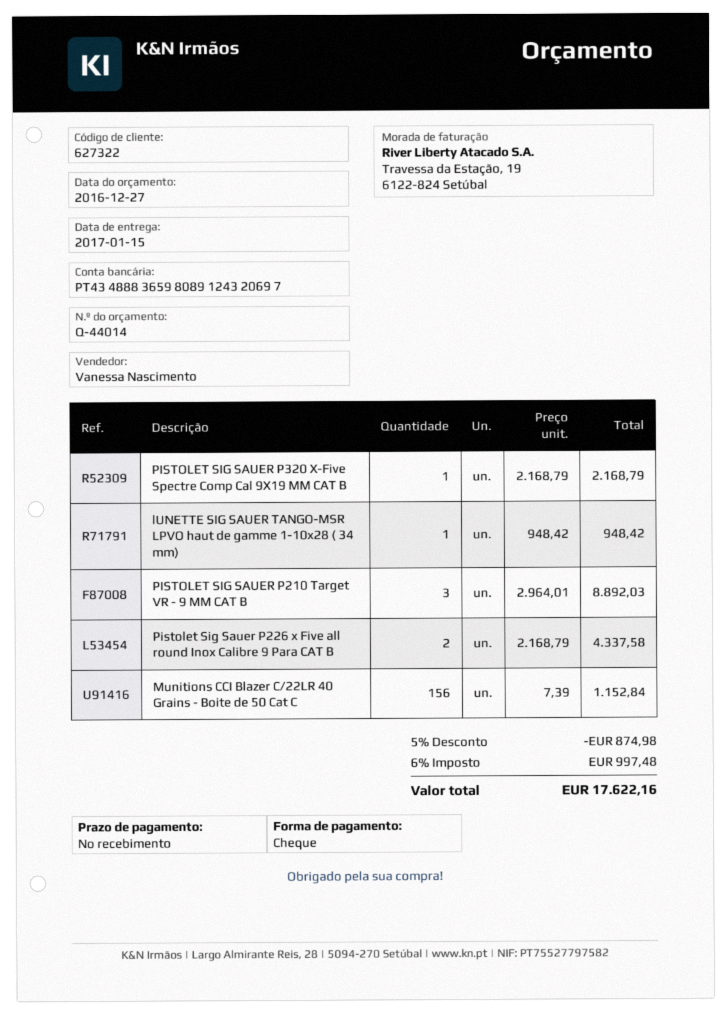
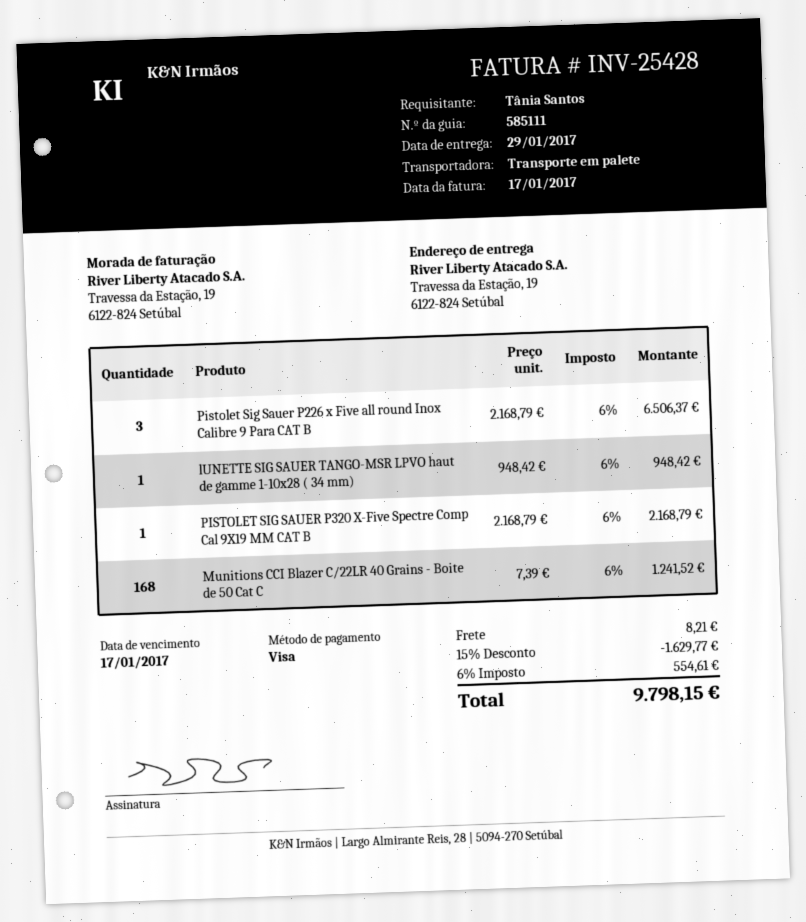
delivery date: 2017-01-15 -> 2017-01-29
payment method: cheque -> Visa
PISTOLET SIG SAUER P210 Target VR - 9 MM CAT B: 3 x 2964.01 = 8892.03 -> none
Pistolet Sig Sauer P226 x Five all round Inox Calibre 9 Para CAT B: 2 x 2168.79 = 4337.58 -> 3 x 2168.79 = 6506.37
Munitions CCI Blazer C/22LR 40 Grains - Boite de 50 Cat C: 156 x 7.39 = 1152.84 -> 168 x 7.39 = 1241.52
discount: 5% = 874.98 -> 15% = 1629.77
shipping: none -> 8.21
tax: 6% = 997.48 -> 6% = 554.61
total: 17622.16 -> 9798.15

